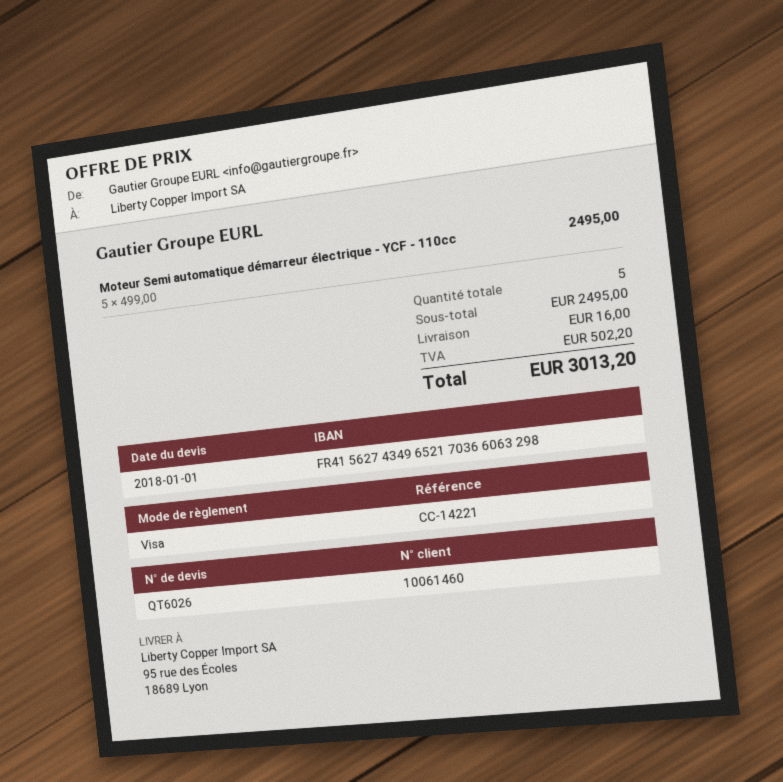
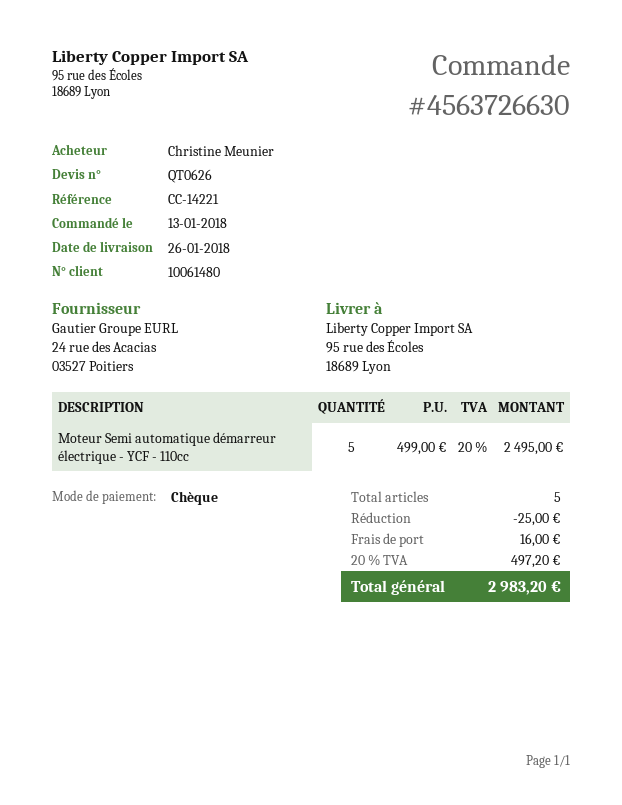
quote number: QT6026 -> QT0626
customer number: 10061460 -> 10061480
payment method: Visa -> cheque
discount: none -> 25.00
tax: 502.20 -> 497.20
total: 3013.20 -> 2983.20

